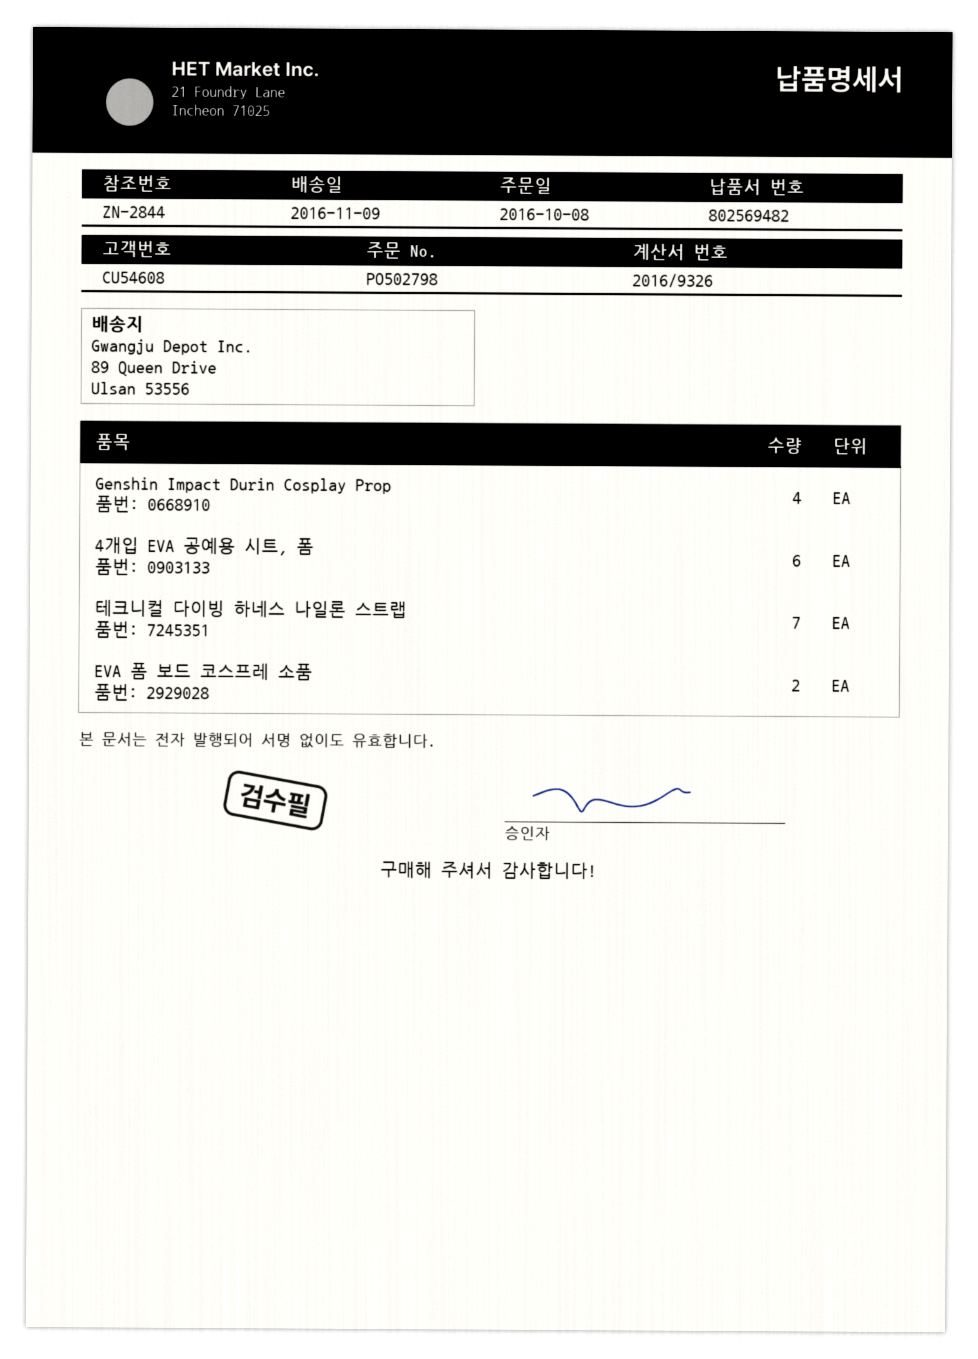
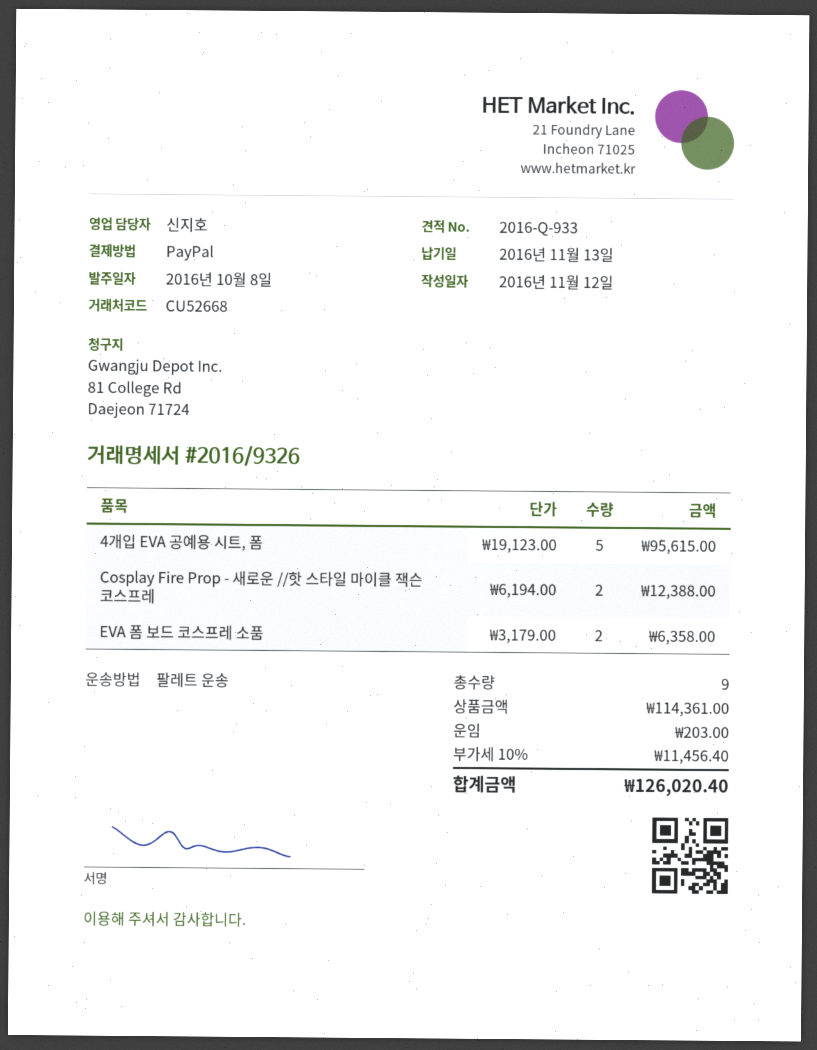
delivery date: 2016-11-09 -> 2016-11-13
customer number: CU54608 -> CU52668
Genshin Impact Durin Cosplay Prop: 4 -> none
4개입 EVA 공예용 시트, 폼: 6 -> 5
테크니컬 다이빙 하네스 나일론 스트랩: 7 -> none
Cosplay Fire Prop - 새로운 //핫 스타일 마이클 잭슨 코스프레: none -> 2

